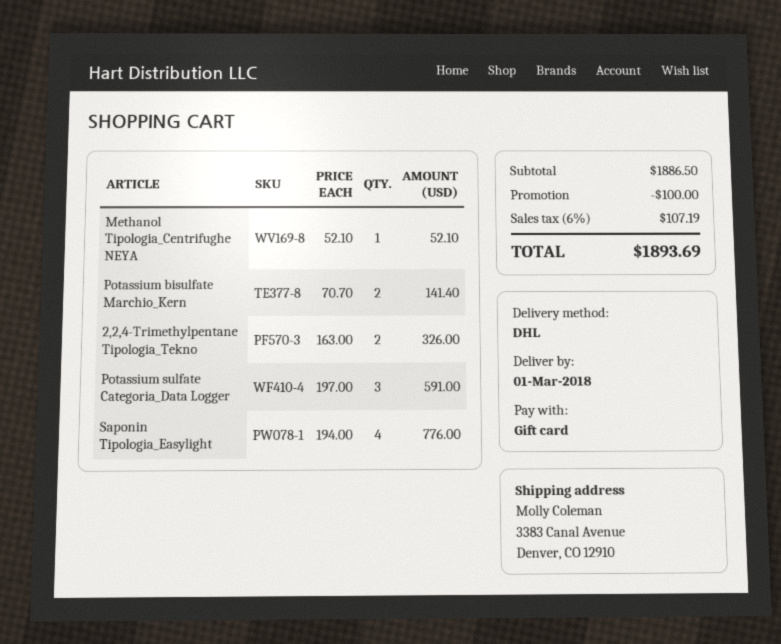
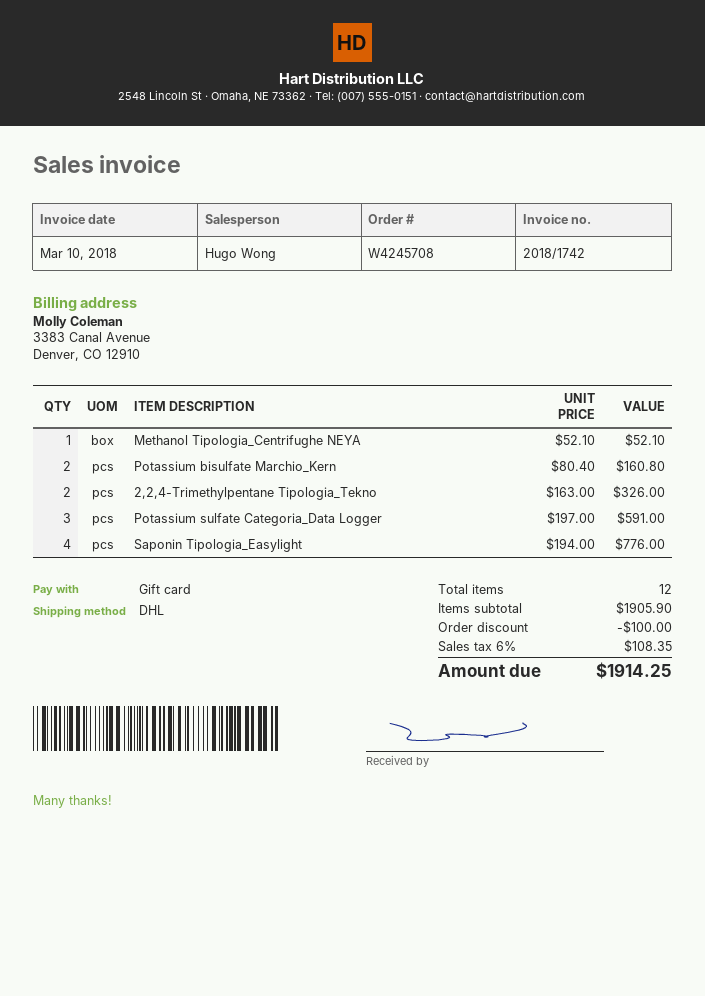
Potassium bisulfate Marchio_Kern: 2 x 70.70 = 141.40 -> 2 x 80.40 = 160.80
subtotal: 1886.50 -> 1905.90
tax: 6% = 107.19 -> 6% = 108.35
total: 1893.69 -> 1914.25

